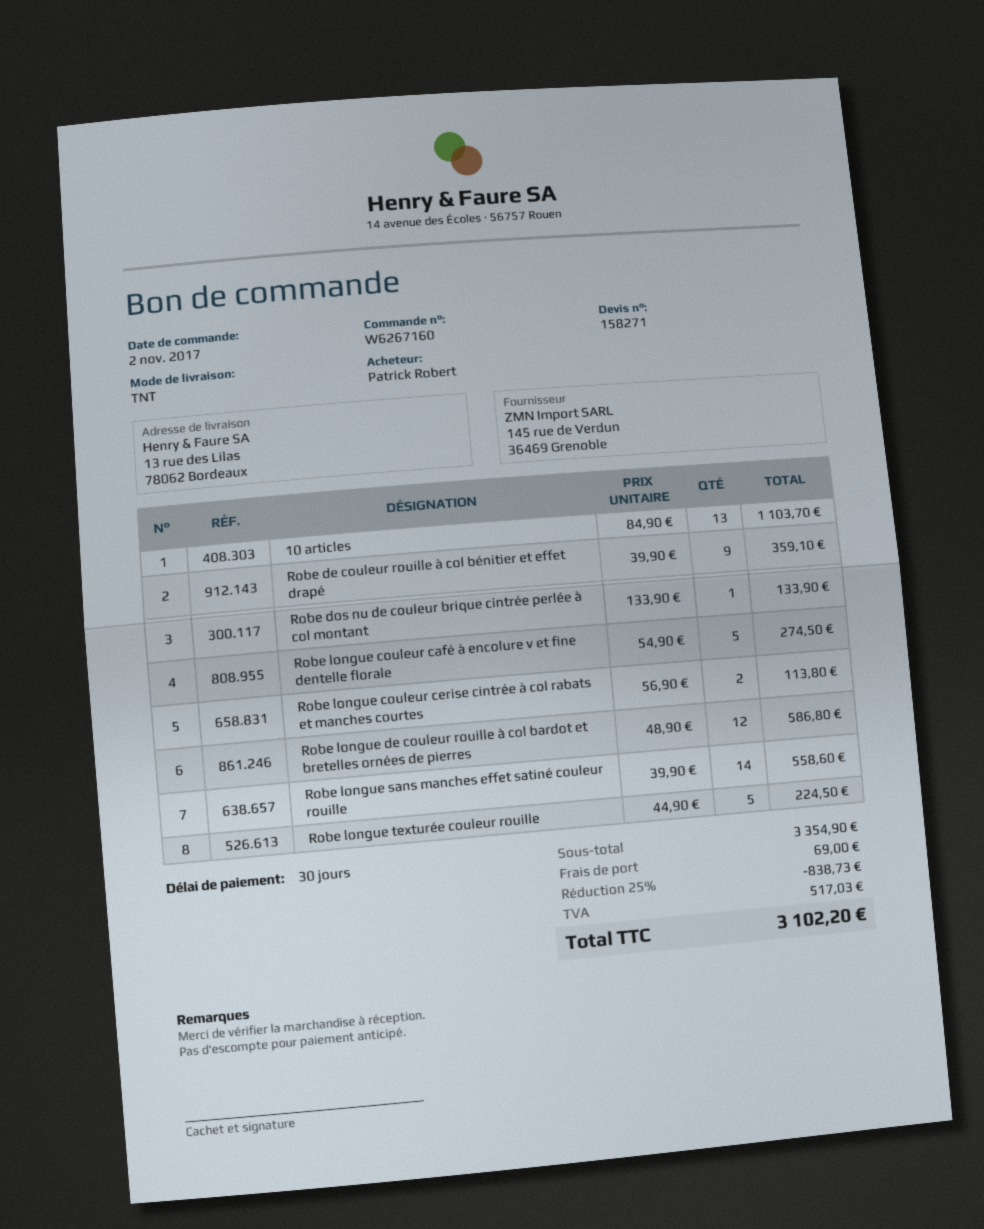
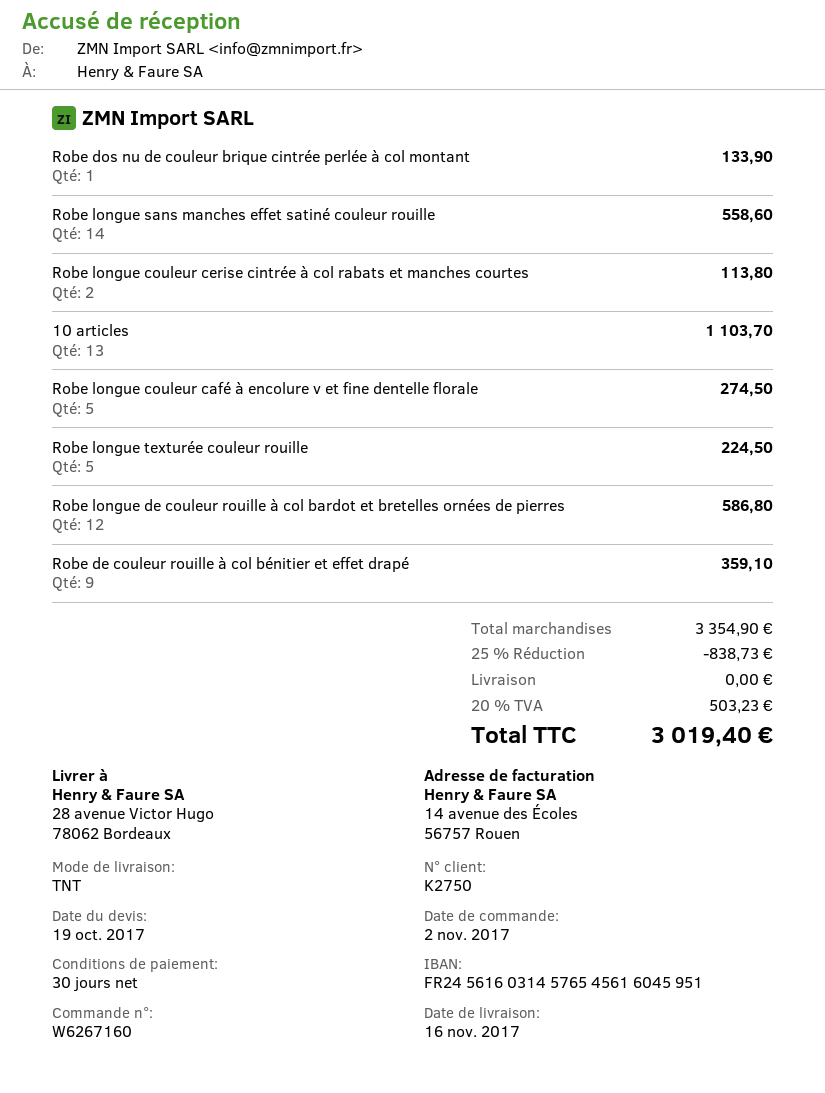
ship to: 13 rue des Lilas, 78062 Bordeaux -> 28 avenue Victor Hugo, 78062 Bordeaux
shipping: 69.00 -> 0.00
tax: 517.03 -> 503.23
total: 3102.20 -> 3019.40

